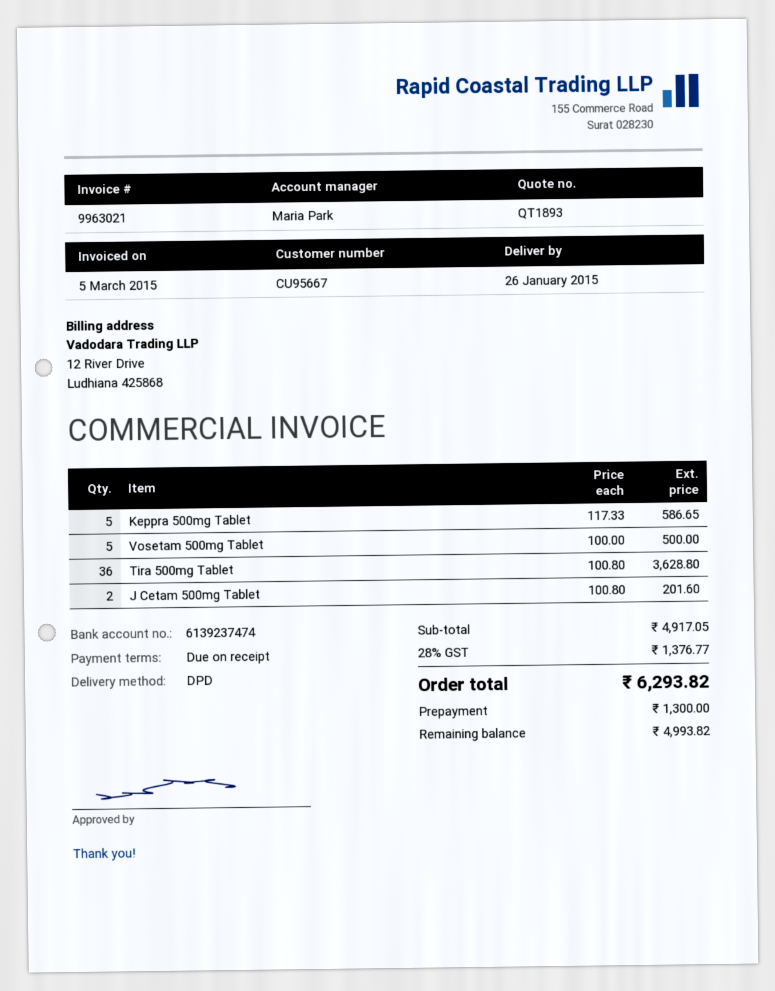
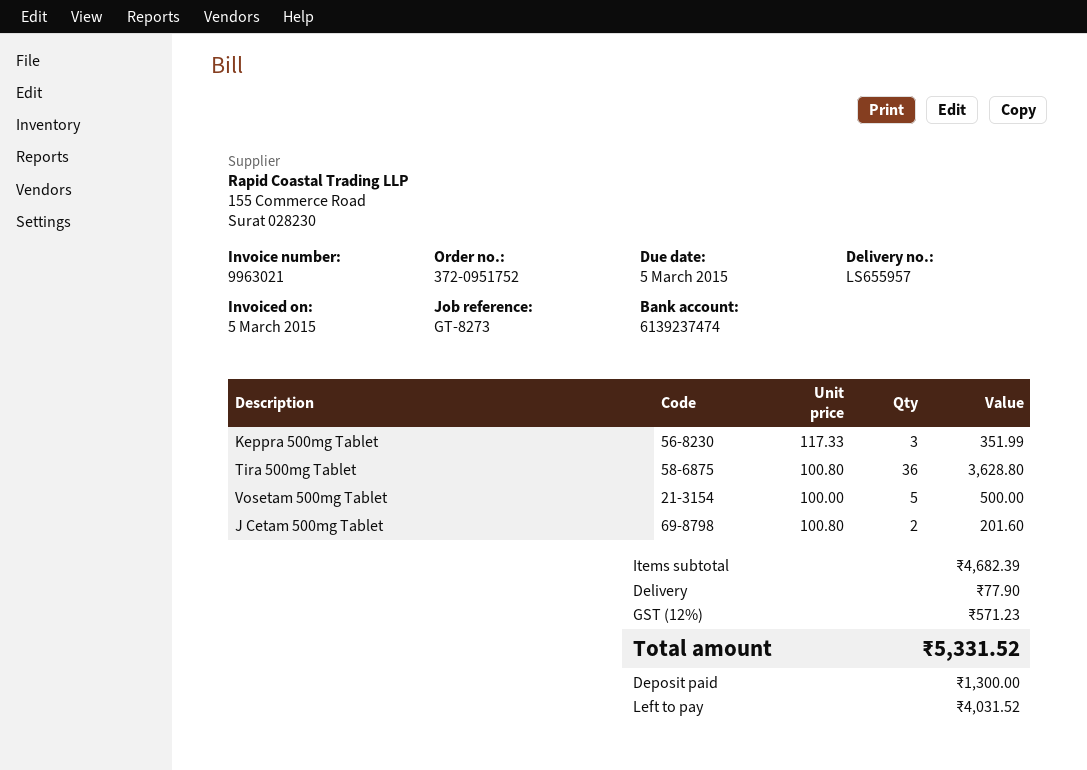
Keppra 500mg Tablet: 5 x 117.33 = 586.65 -> 3 x 117.33 = 351.99
subtotal: 4917.05 -> 4682.39
shipping: none -> 77.90
tax: 28% = 1376.77 -> 12% = 571.23
total: 6293.82 -> 5331.52
balance: 4993.82 -> 4031.52

